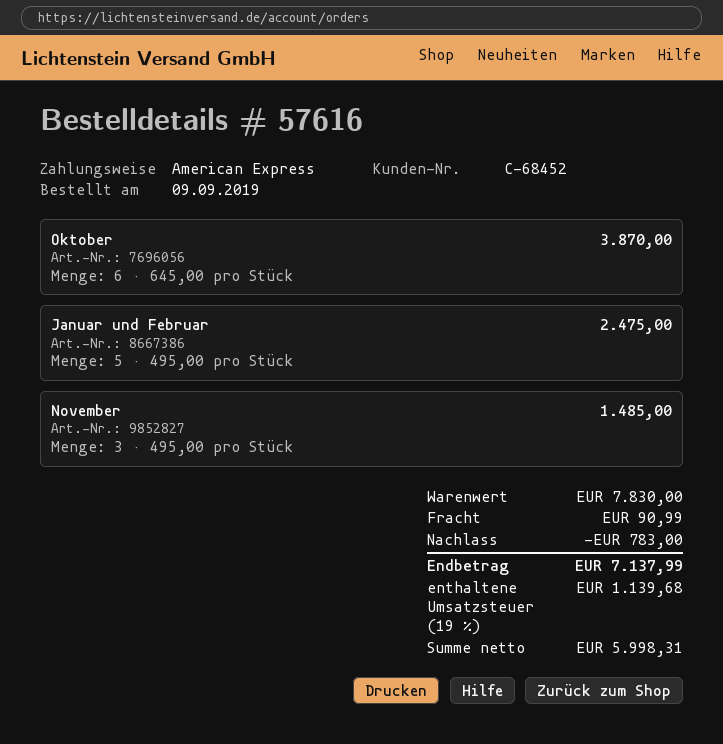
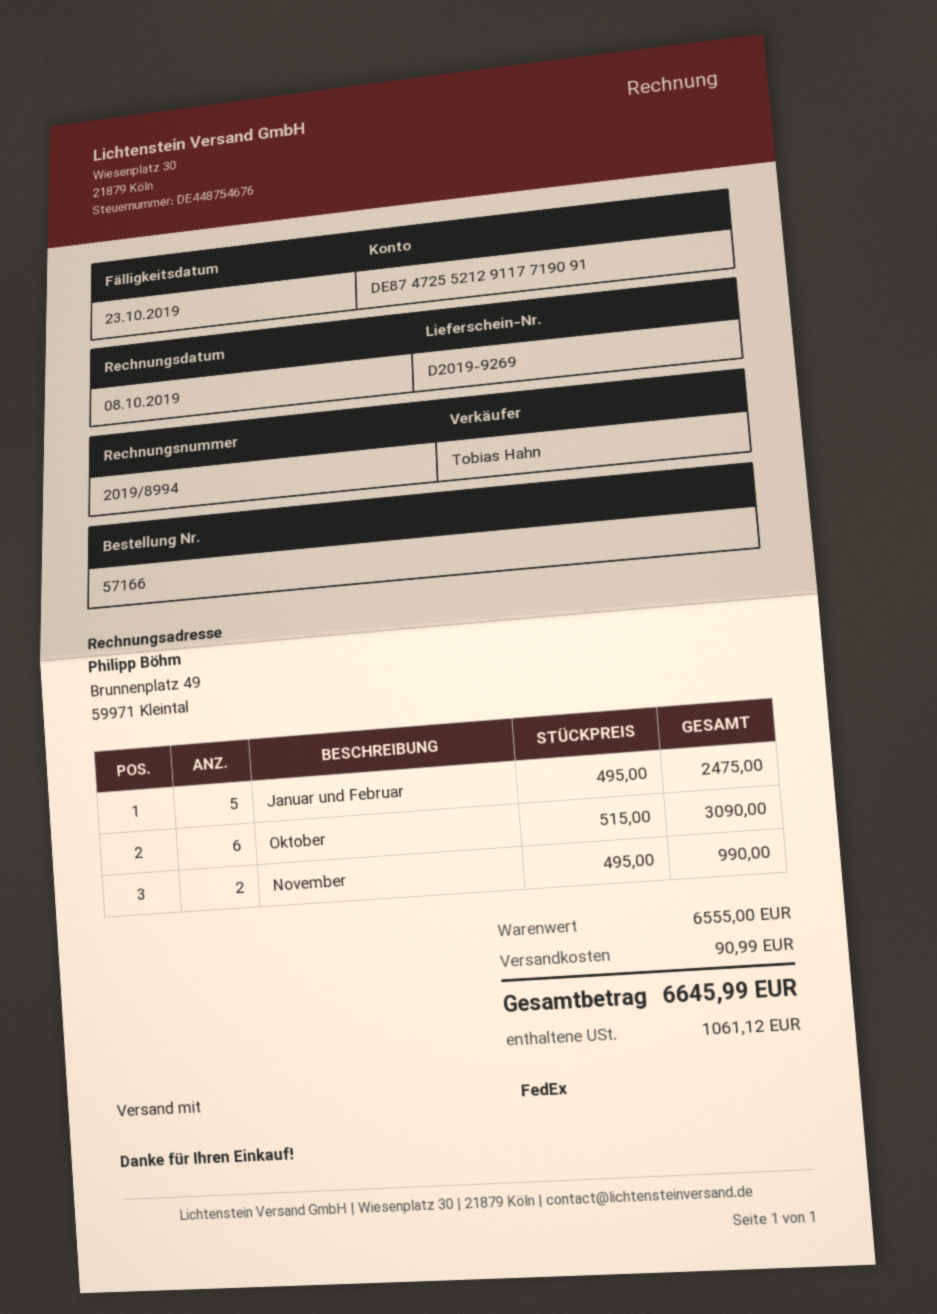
order number: 57616 -> 57166
Oktober: 6 x 645.00 = 3870.00 -> 6 x 515.00 = 3090.00
November: 3 x 495.00 = 1485.00 -> 2 x 495.00 = 990.00
subtotal: 7830.00 -> 6555.00
discount: 783.00 -> none
tax: 1139.68 -> 1061.12
total: 7137.99 -> 6645.99

